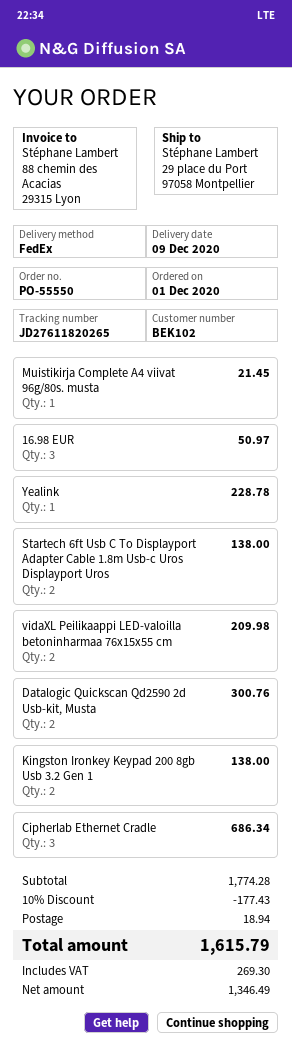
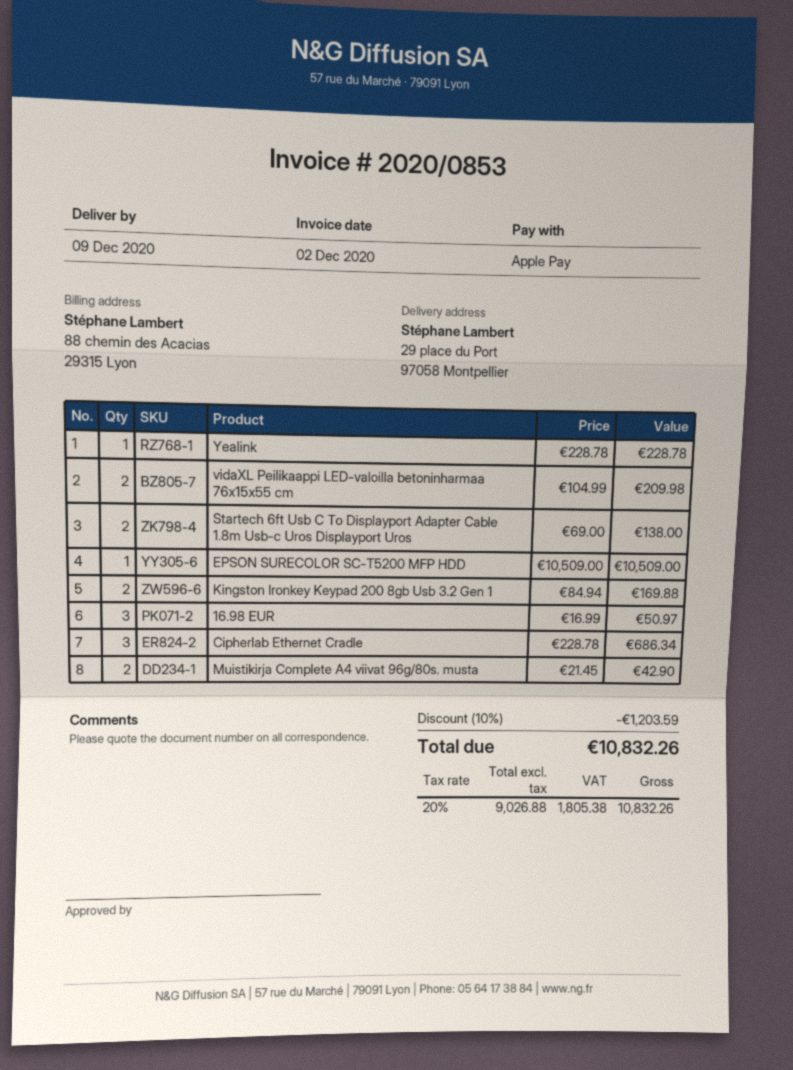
Muistikirja Complete A4 viivat 96g/80s. musta: 1 for 21.45 -> 2 for 42.90
Datalogic Quickscan Qd2590 2d Usb-kit, Musta: 2 for 300.76 -> none
Kingston Ironkey Keypad 200 8gb Usb 3.2 Gen 1: 2 for 138.00 -> 2 for 169.88
EPSON SURECOLOR SC-T5200 MFP HDD: none -> 1 for 10509.00
discount: 10% = 177.43 -> 10% = 1203.59
shipping: 18.94 -> none
net: 1346.49 -> 9026.88
tax: 269.30 -> 1805.38
total: 1615.79 -> 10832.26

